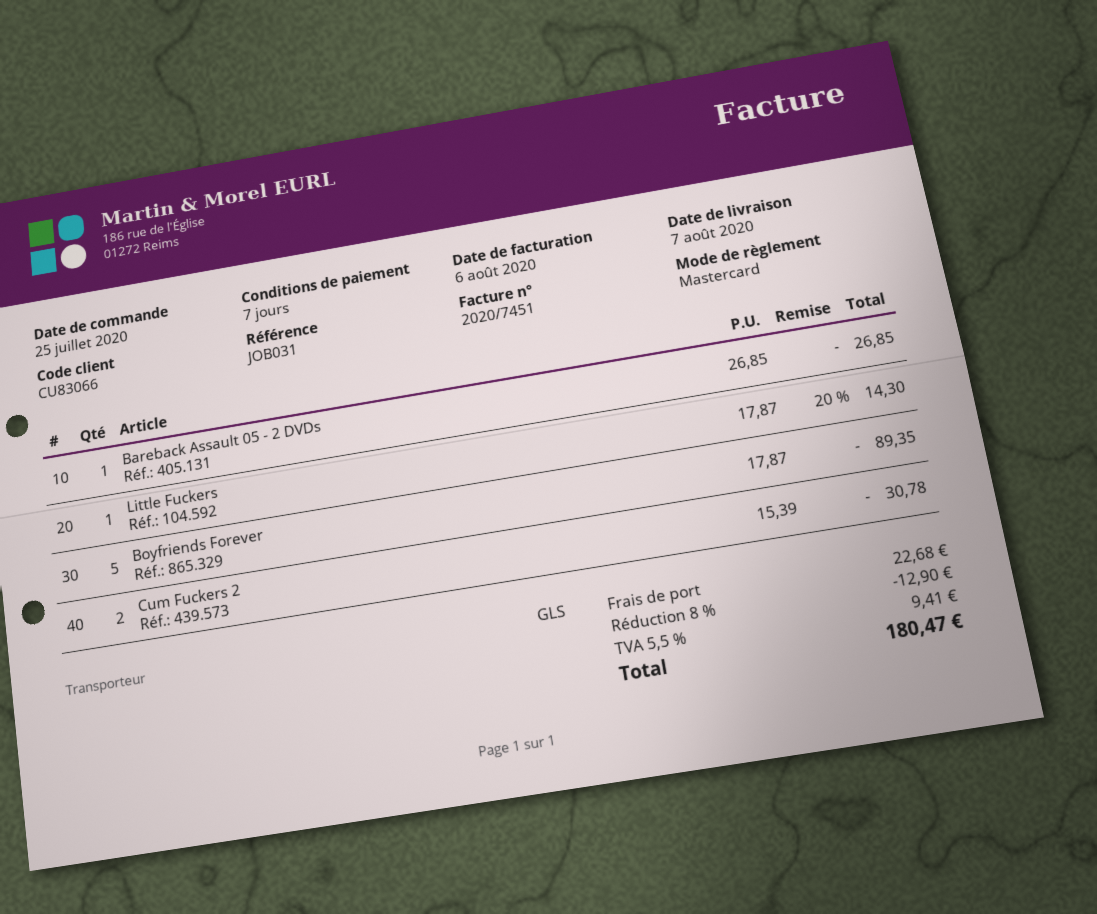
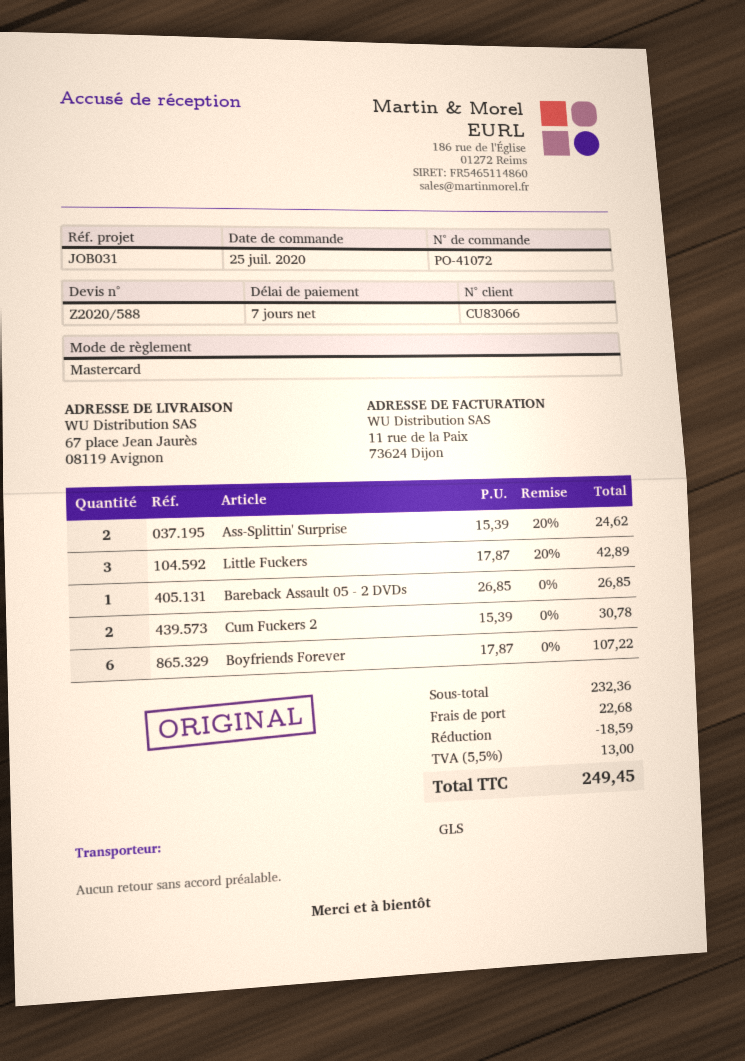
Little Fuckers: 1 x 17.87 - 20% = 14.30 -> 3 x 17.87 - 20% = 42.89
Boyfriends Forever: 5 x 17.87 = 89.35 -> 6 x 17.87 = 107.22
Ass-Splittin' Surprise: none -> 2 x 15.39 - 20% = 24.62
discount: 12.90 -> 18.59
tax: 5.5% = 9.41 -> 5.5% = 13.00
total: 180.47 -> 249.45

